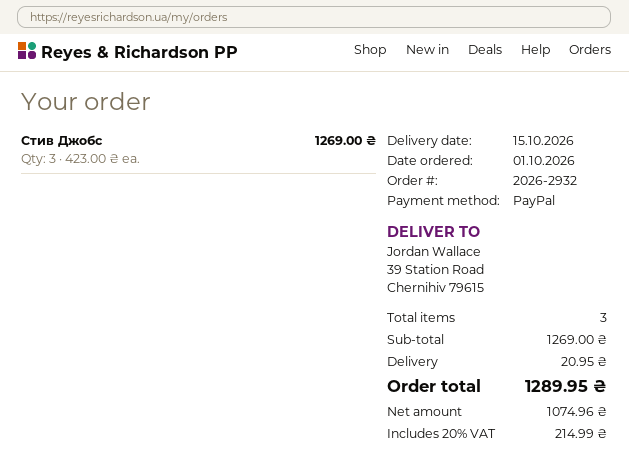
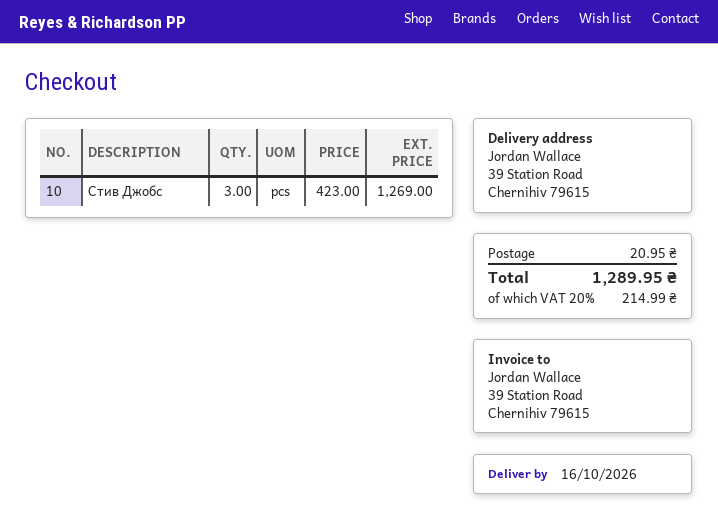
delivery date: 2026-10-15 -> 2026-10-16

